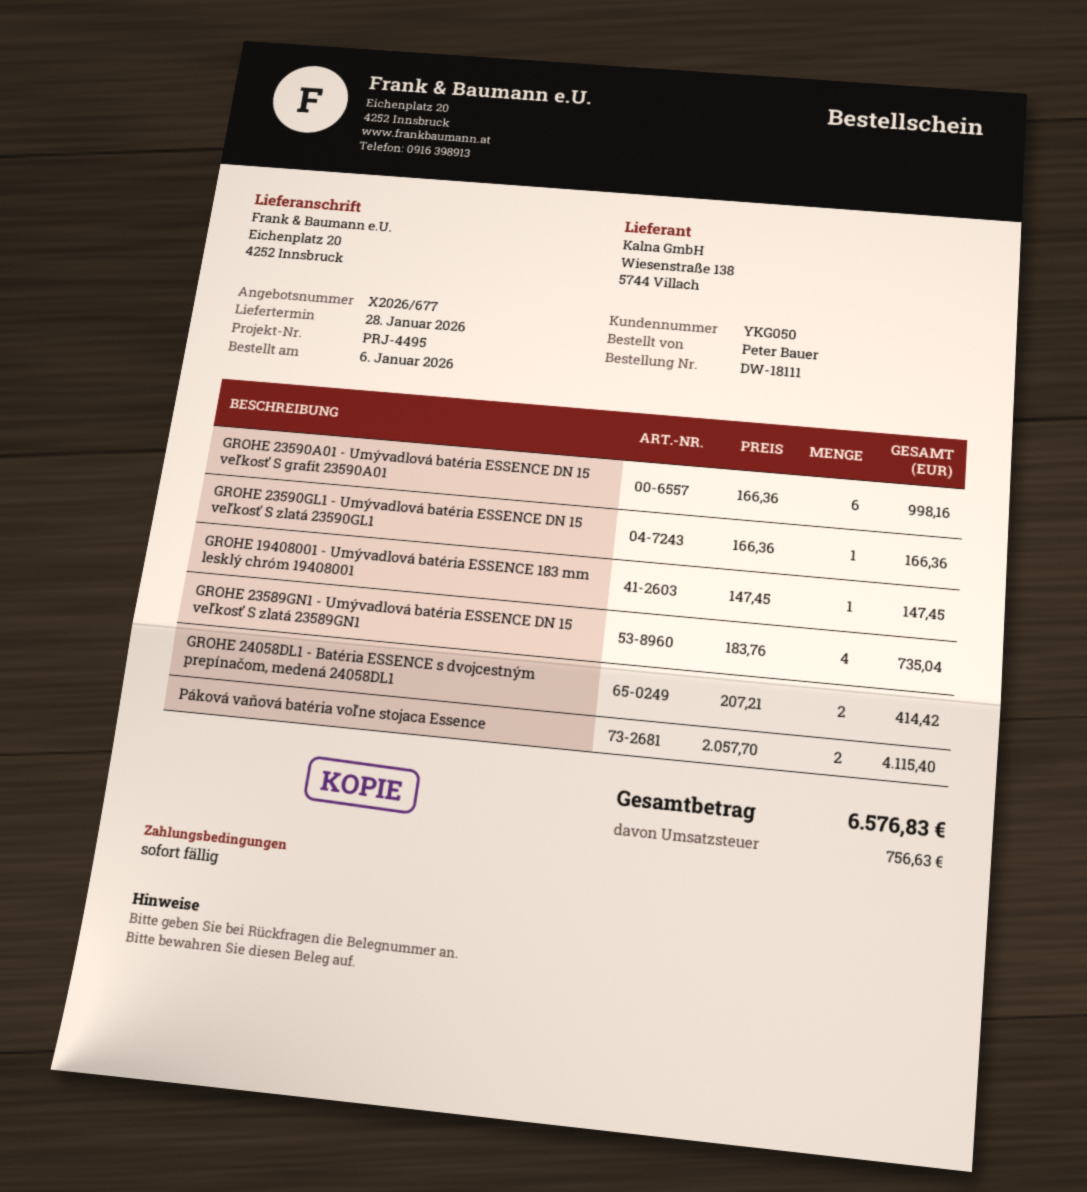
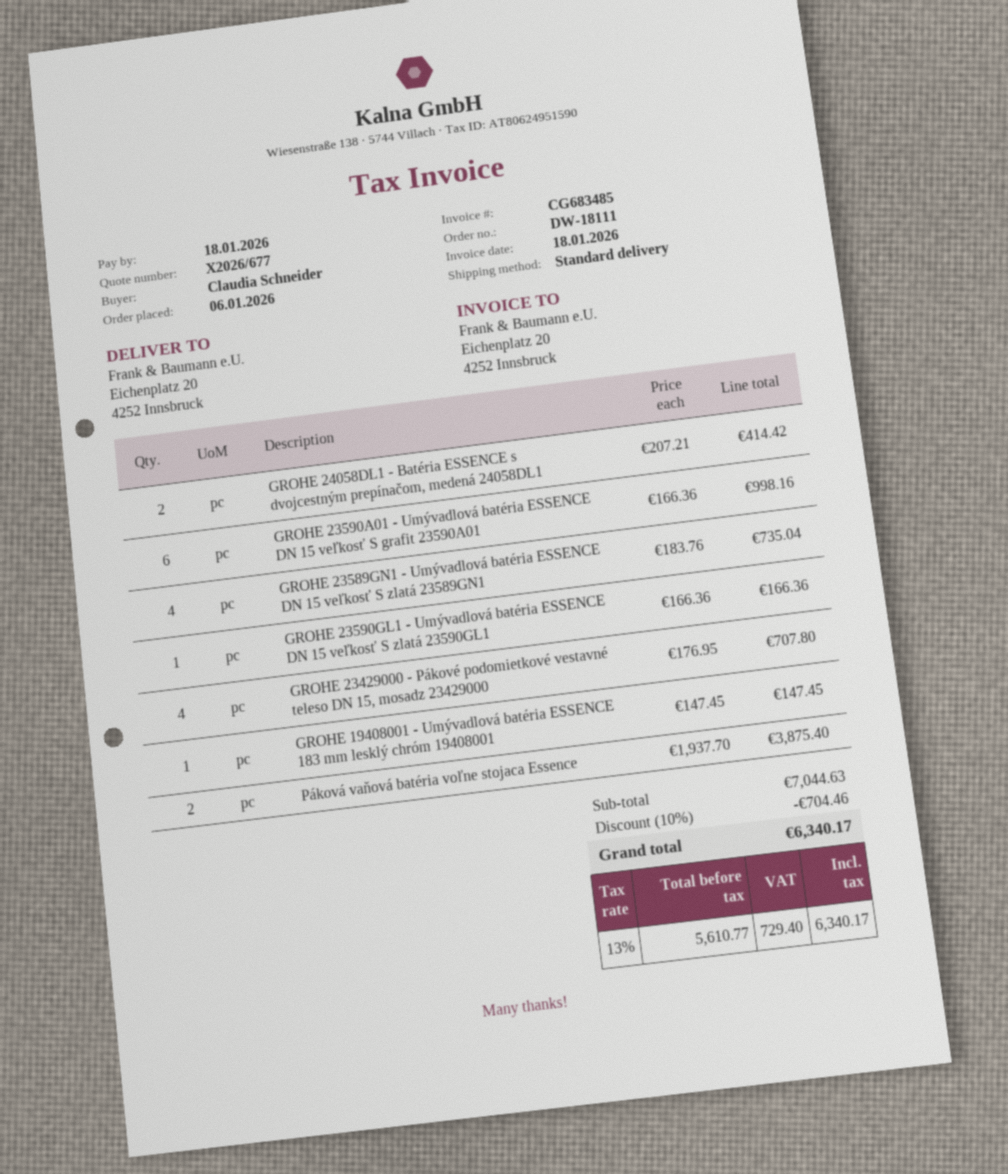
ordered by: Peter Bauer -> Claudia Schneider
Páková vaňová batéria voľne stojaca Essence: 2 x 2057.70 = 4115.40 -> 2 x 1937.70 = 3875.40
GROHE 23429000 - Pákové podomietkové vestavné teleso DN 15, mosadz 23429000: none -> 4 x 176.95 = 707.80
discount: none -> 10% = 704.46
tax: 756.63 -> 729.40
total: 6576.83 -> 6340.17

